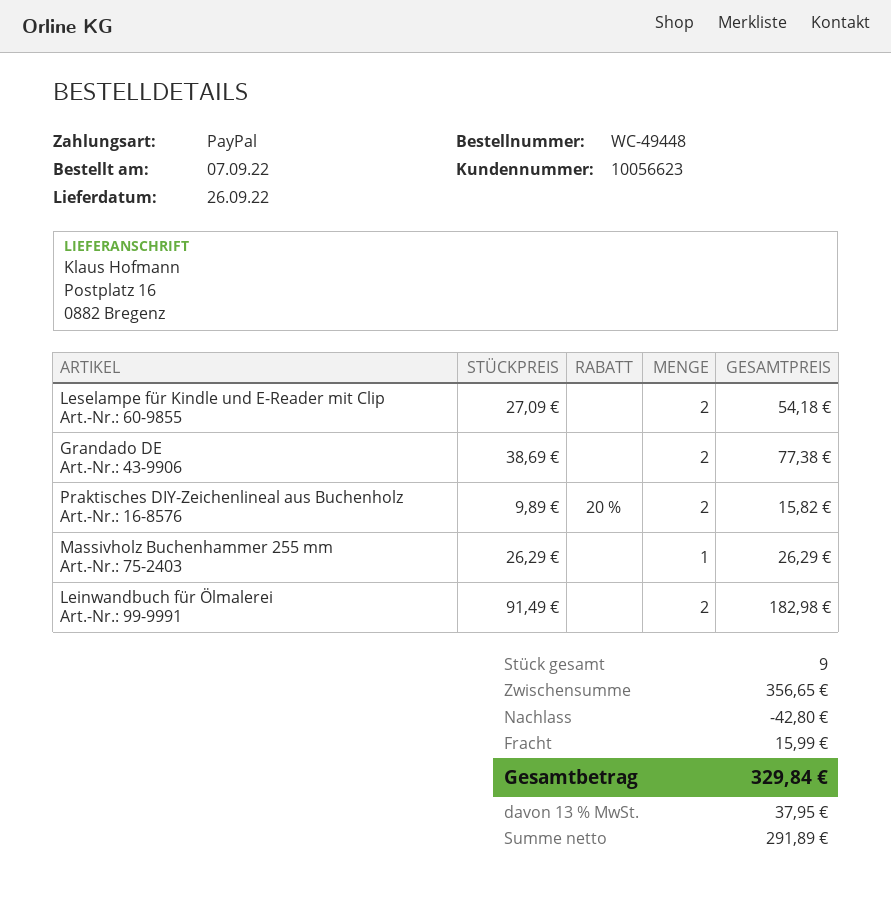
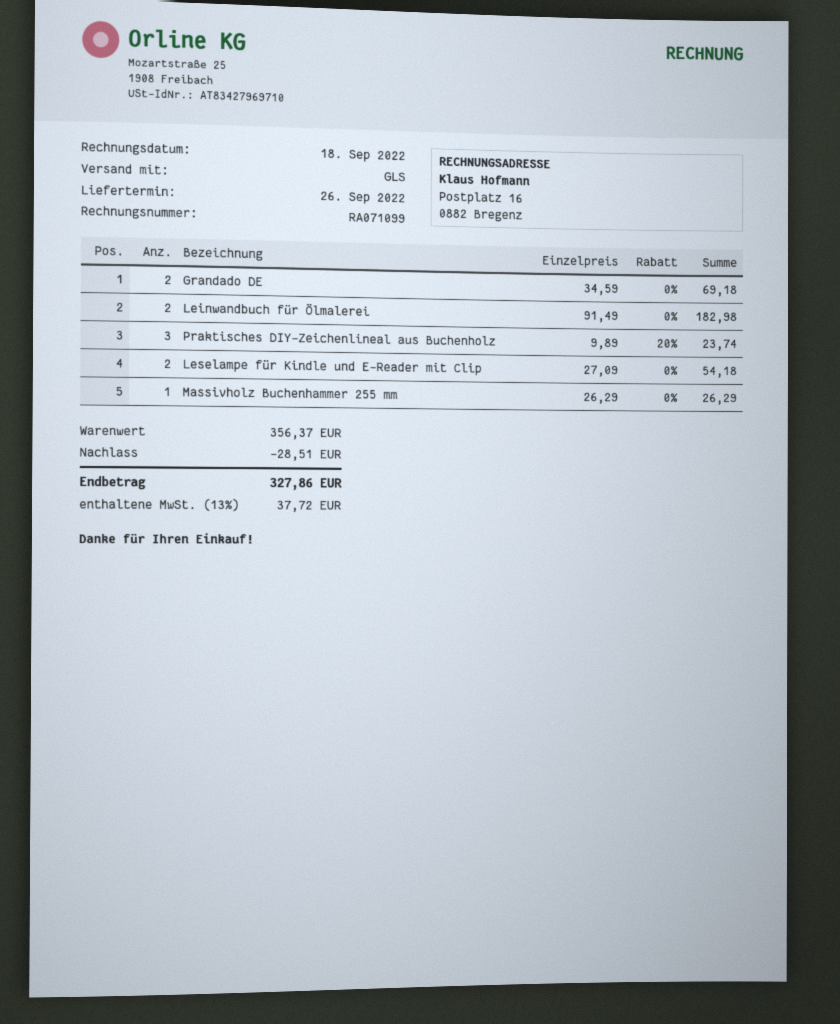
Grandado DE: 2 x 38.69 = 77.38 -> 2 x 34.59 = 69.18
Praktisches DIY-Zeichenlineal aus Buchenholz: 2 x 9.89 - 20% = 15.82 -> 3 x 9.89 - 20% = 23.74
subtotal: 356.65 -> 356.37
discount: 42.80 -> 28.51
shipping: 15.99 -> none
tax: 13% = 37.95 -> 13% = 37.72
total: 329.84 -> 327.86

